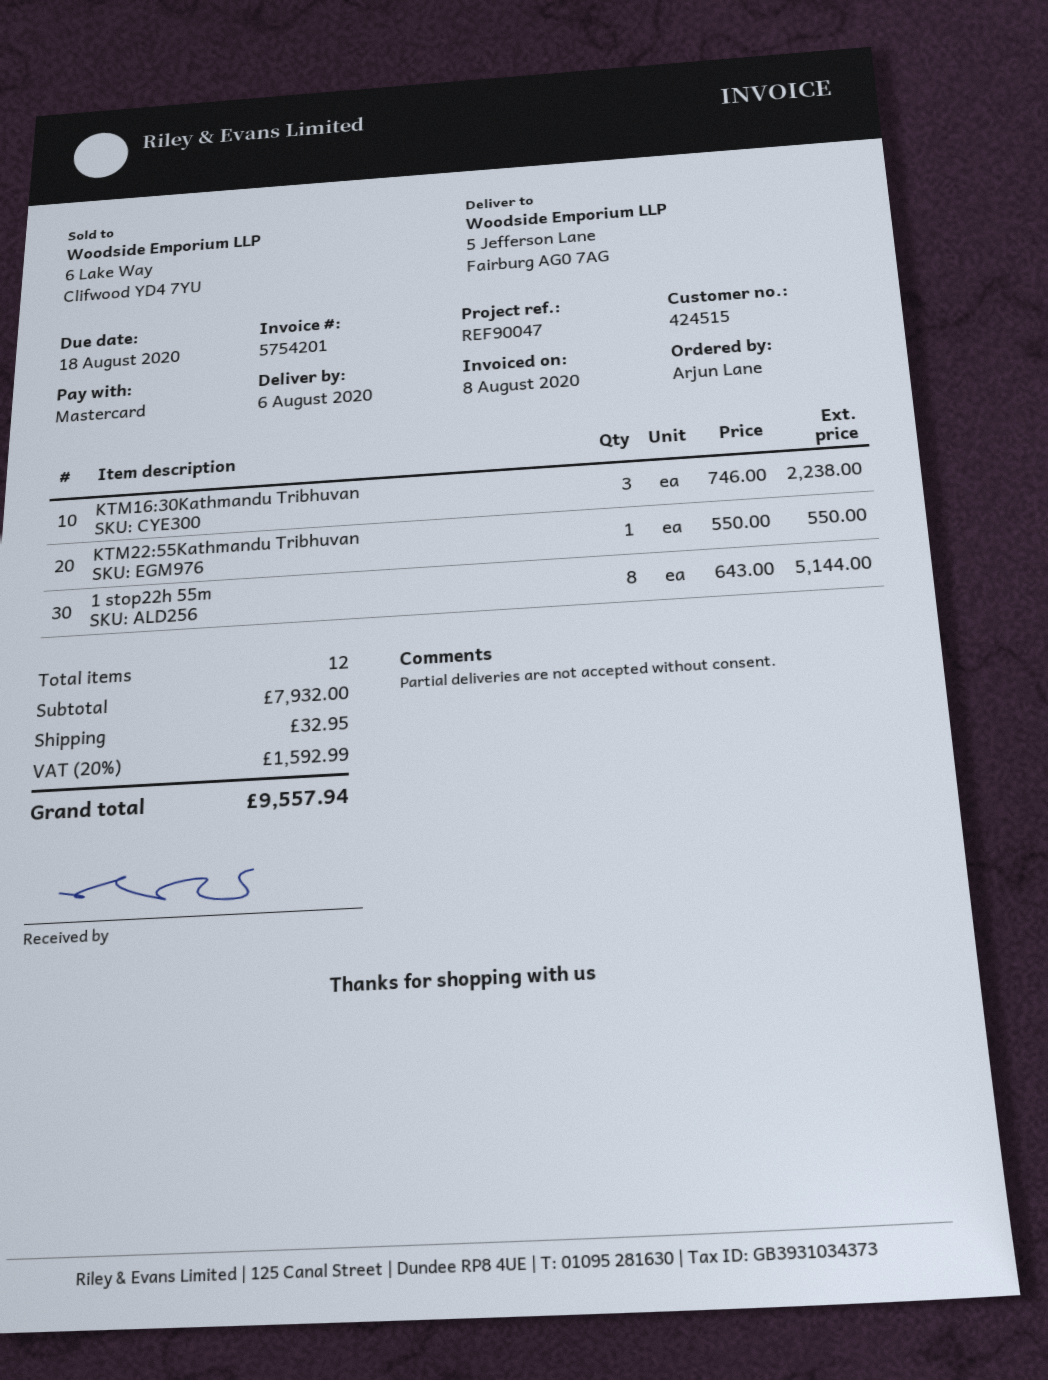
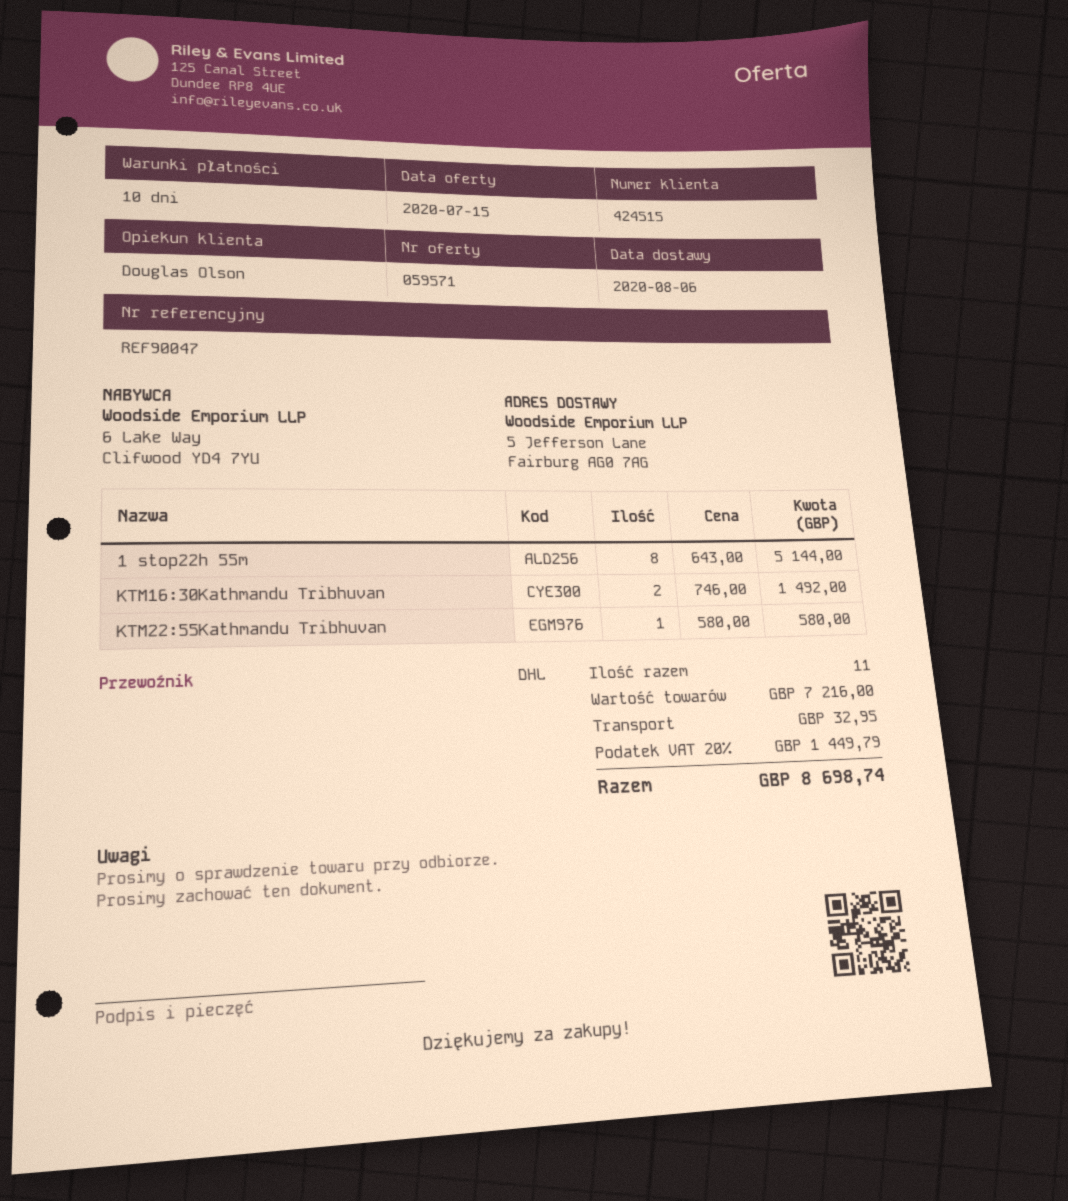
KTM16:30Kathmandu Tribhuvan: 3 x 746.00 = 2238.00 -> 2 x 746.00 = 1492.00
KTM22:55Kathmandu Tribhuvan: 1 x 550.00 = 550.00 -> 1 x 580.00 = 580.00
total quantity: 12 -> 11
subtotal: 7932.00 -> 7216.00
tax: 20% = 1592.99 -> 20% = 1449.79
total: 9557.94 -> 8698.74

